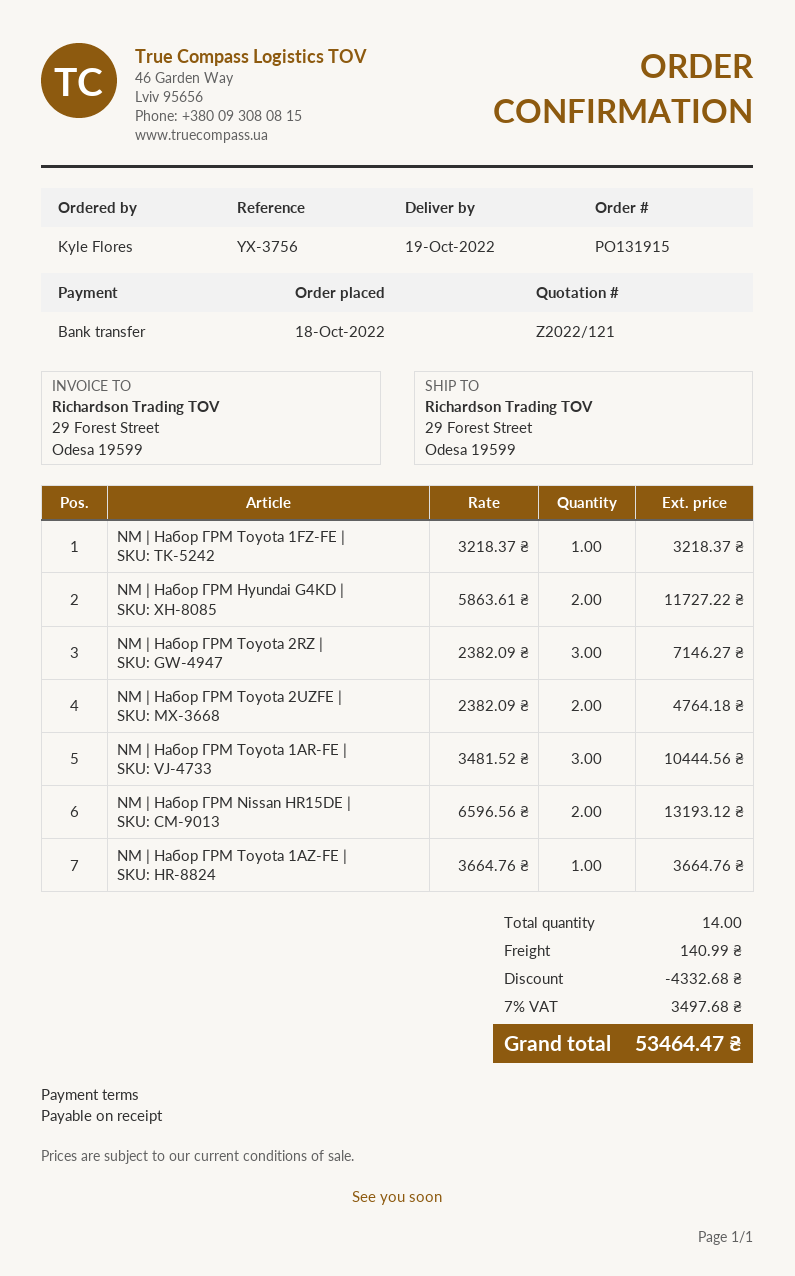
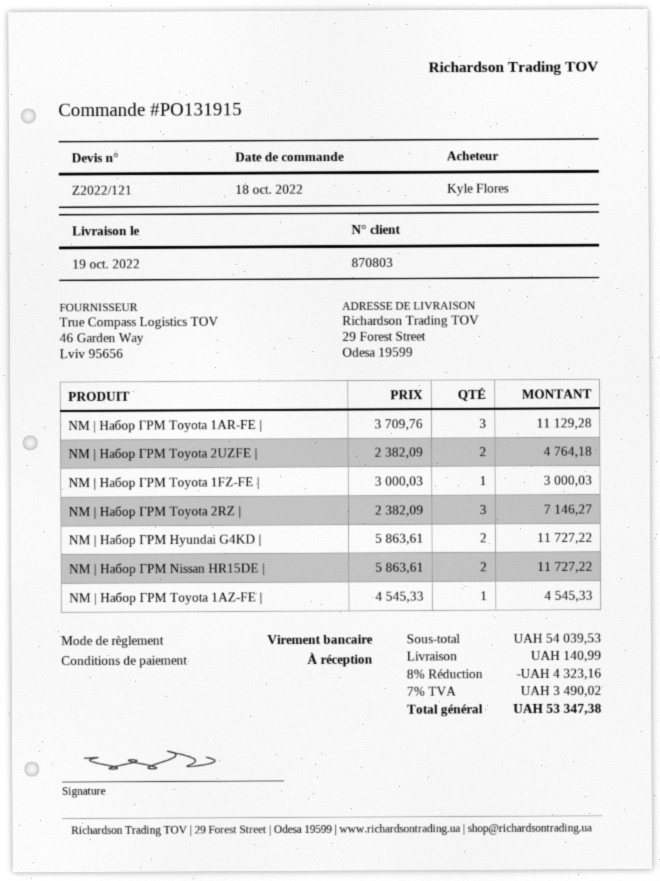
NM | Набор ГРМ Toyota 1FZ-FE |: 1 x 3218.37 = 3218.37 -> 1 x 3000.03 = 3000.03
NM | Набор ГРМ Toyota 1AR-FE |: 3 x 3481.52 = 10444.56 -> 3 x 3709.76 = 11129.28
NM | Набор ГРМ Nissan HR15DE |: 2 x 6596.56 = 13193.12 -> 2 x 5863.61 = 11727.22
NM | Набор ГРМ Toyota 1AZ-FE |: 1 x 3664.76 = 3664.76 -> 1 x 4545.33 = 4545.33
discount: 4332.68 -> 4323.16
tax: 7% = 3497.68 -> 7% = 3490.02
total: 53464.47 -> 53347.38

